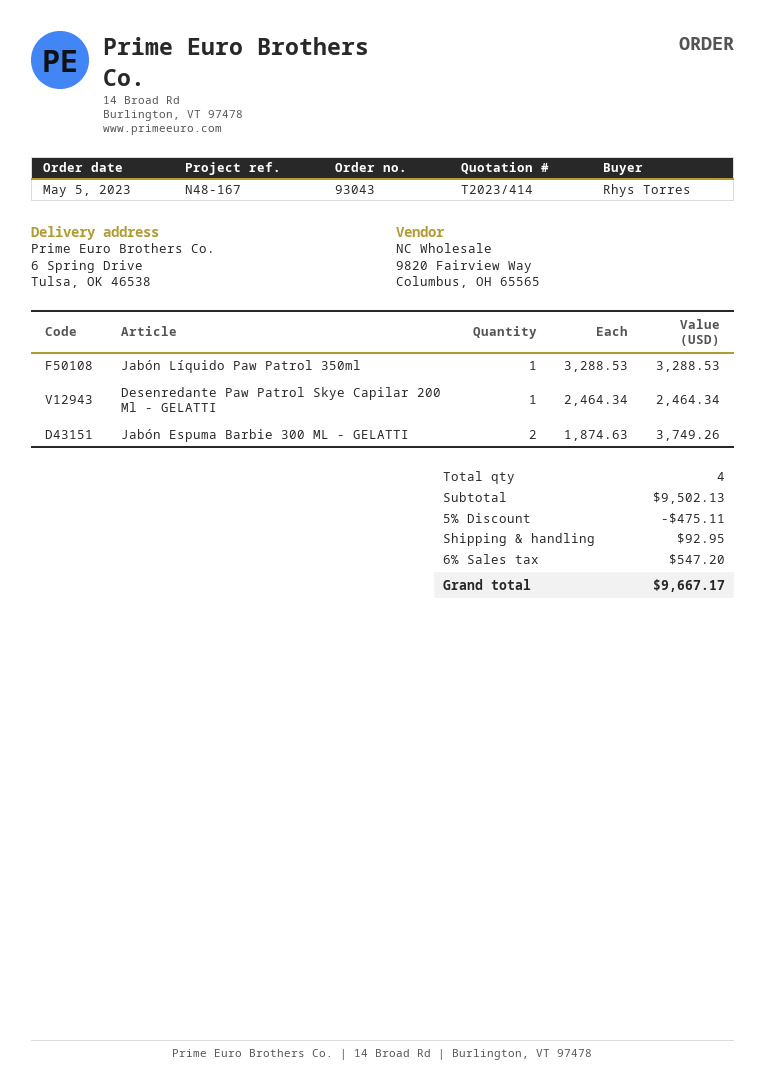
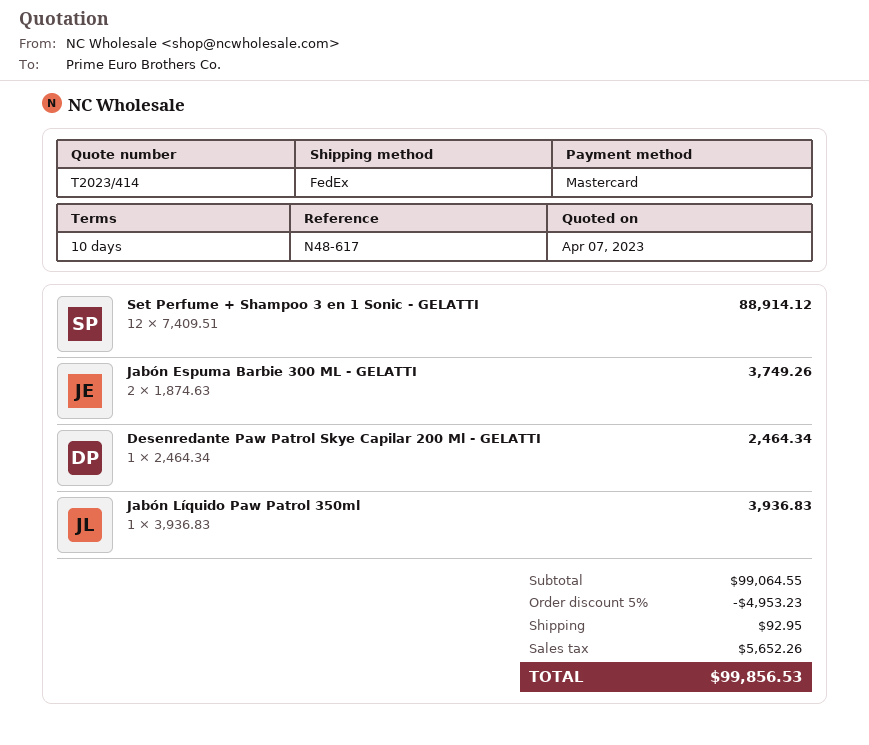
reference: N48-167 -> N48-617
Jabón Líquido Paw Patrol 350ml: 1 x 3288.53 = 3288.53 -> 1 x 3936.83 = 3936.83
Set Perfume + Shampoo 3 en 1 Sonic - GELATTI: none -> 12 x 7409.51 = 88914.12
subtotal: 9502.13 -> 99064.55
discount: 5% = 475.11 -> 5% = 4953.23
tax: 547.20 -> 5652.26
total: 9667.17 -> 99856.53

